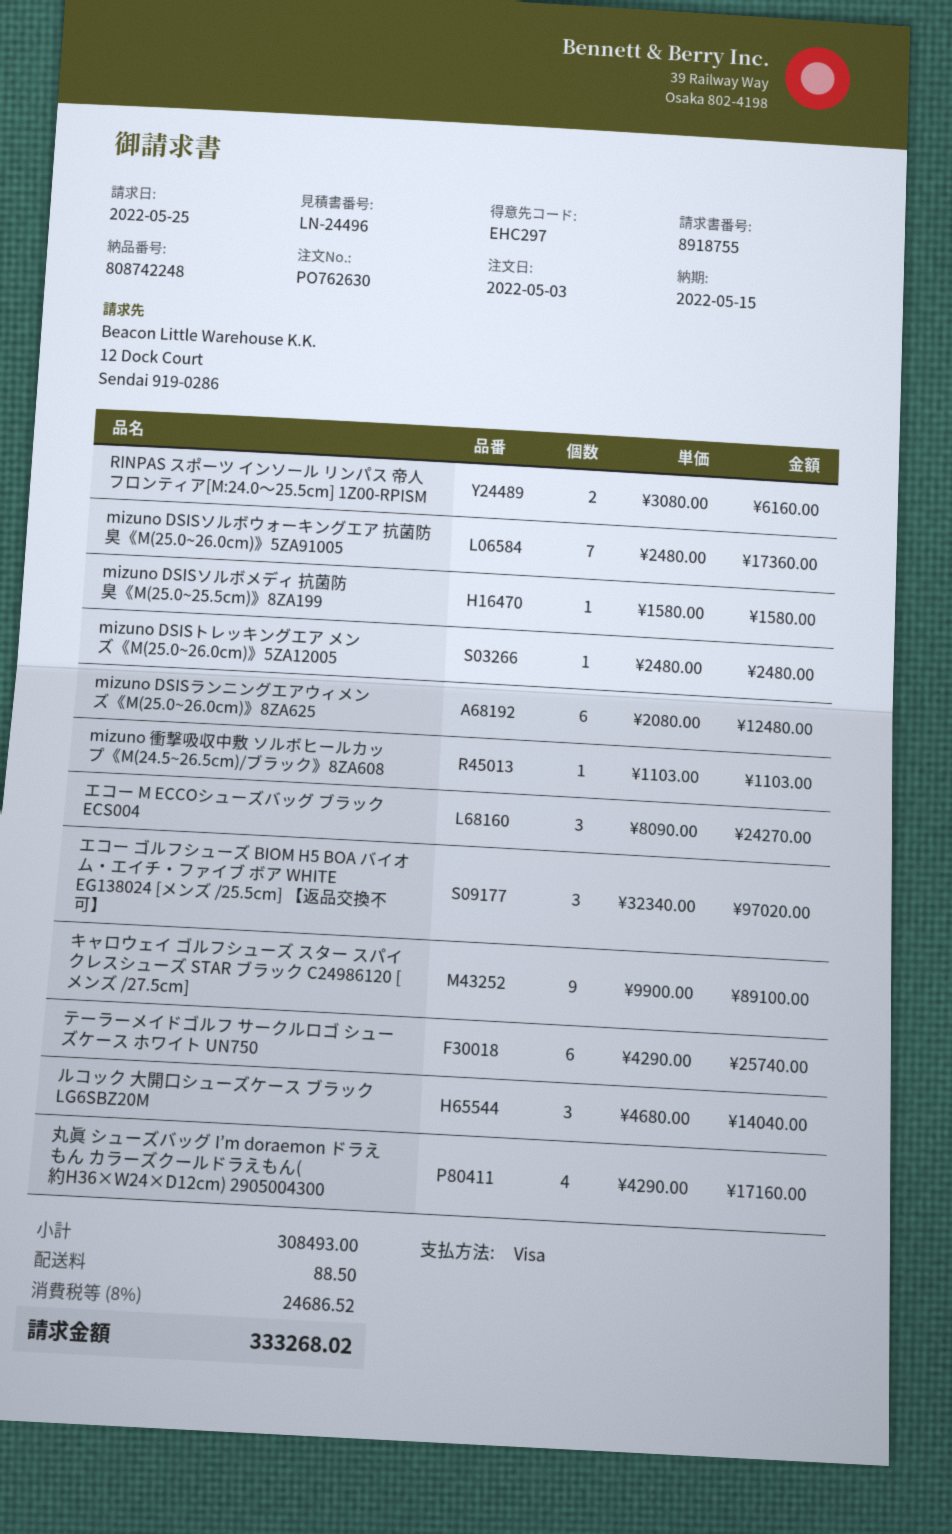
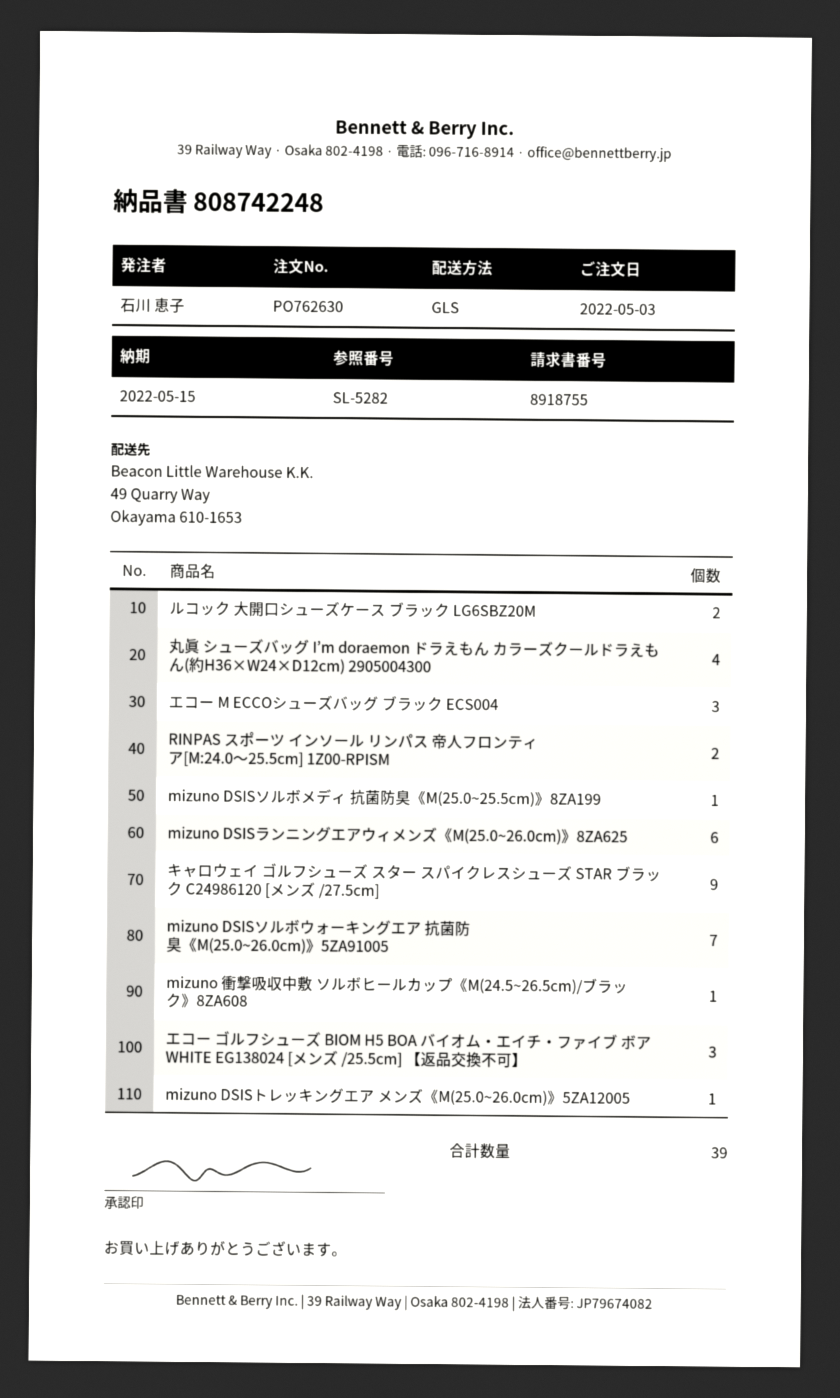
テーラーメイドゴルフ サークルロゴ シューズケース ホワイト UN750: 6 -> none
ルコック 大開口シューズケース ブラック LG6SBZ20M: 3 -> 2

